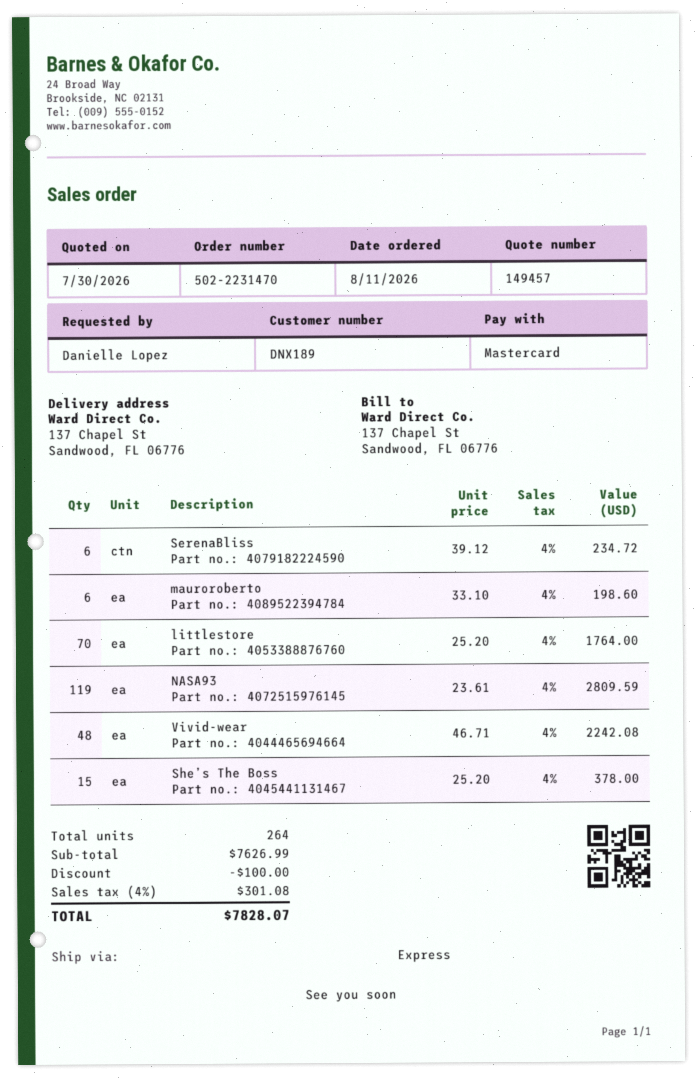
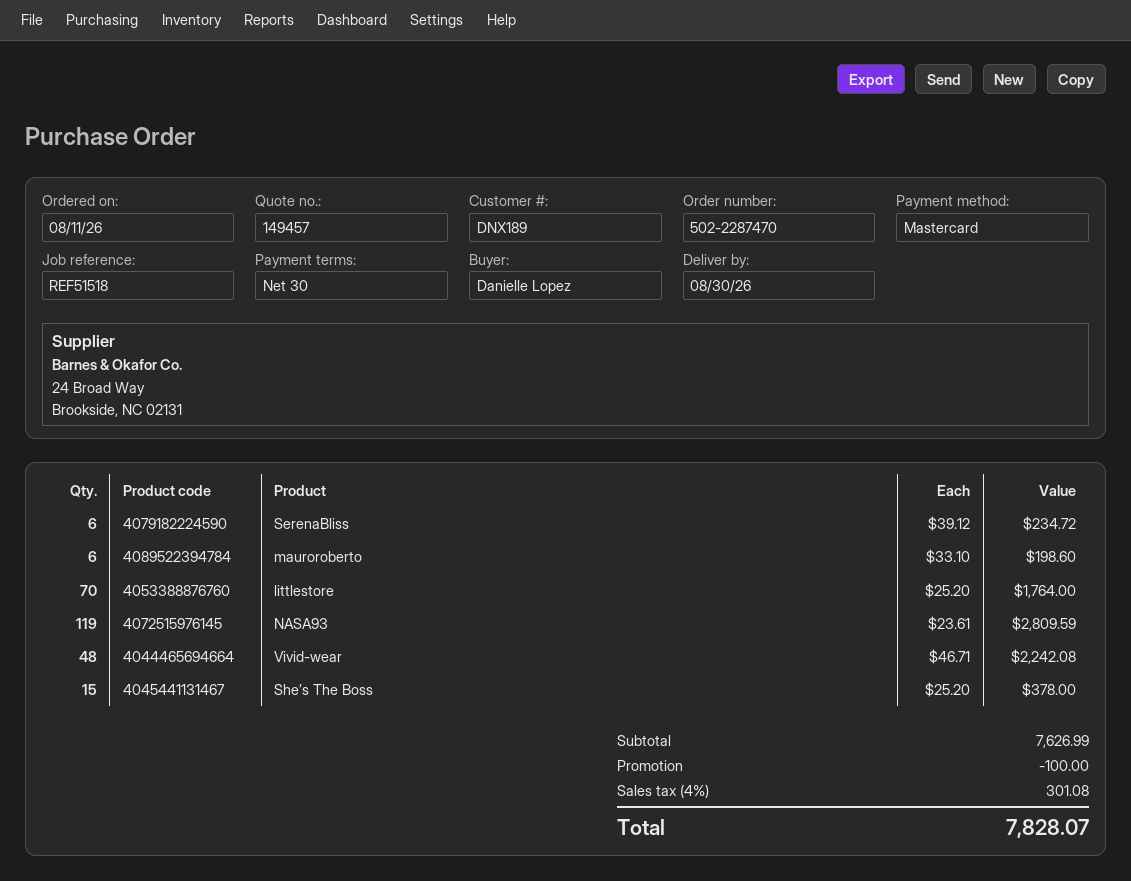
order number: 502-2231470 -> 502-2287470

